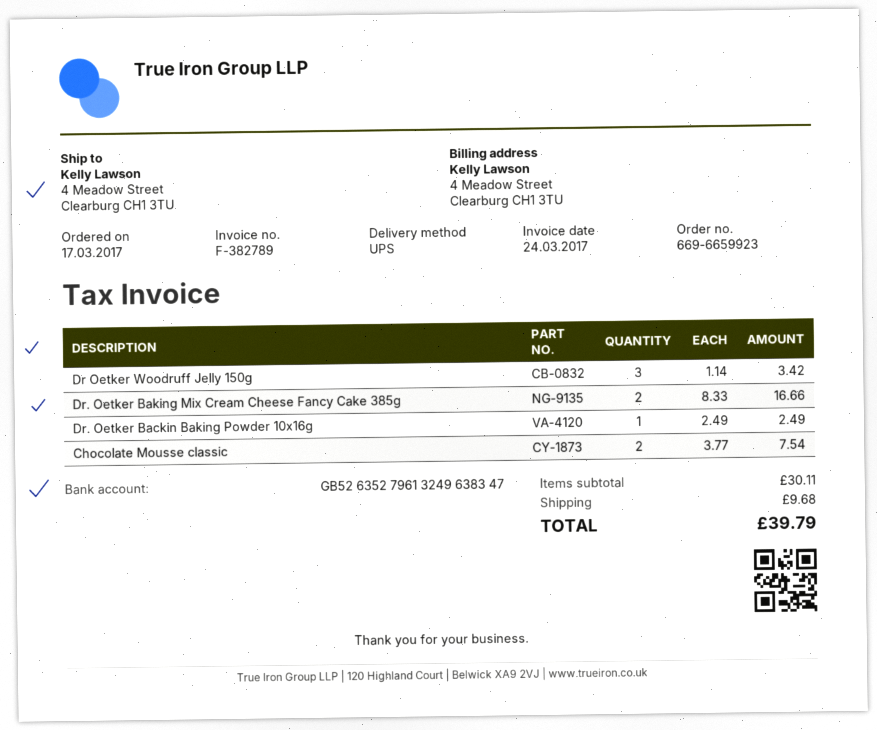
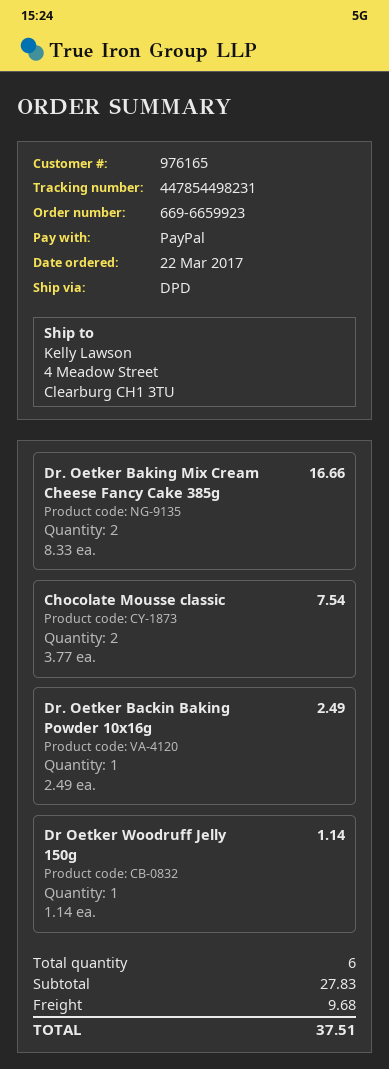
order date: 2017-03-17 -> 2017-03-22
shipping method: UPS -> DPD
Dr Oetker Woodruff Jelly 150g: 3 x 1.14 = 3.42 -> 1 x 1.14 = 1.14
subtotal: 30.11 -> 27.83
total: 39.79 -> 37.51

